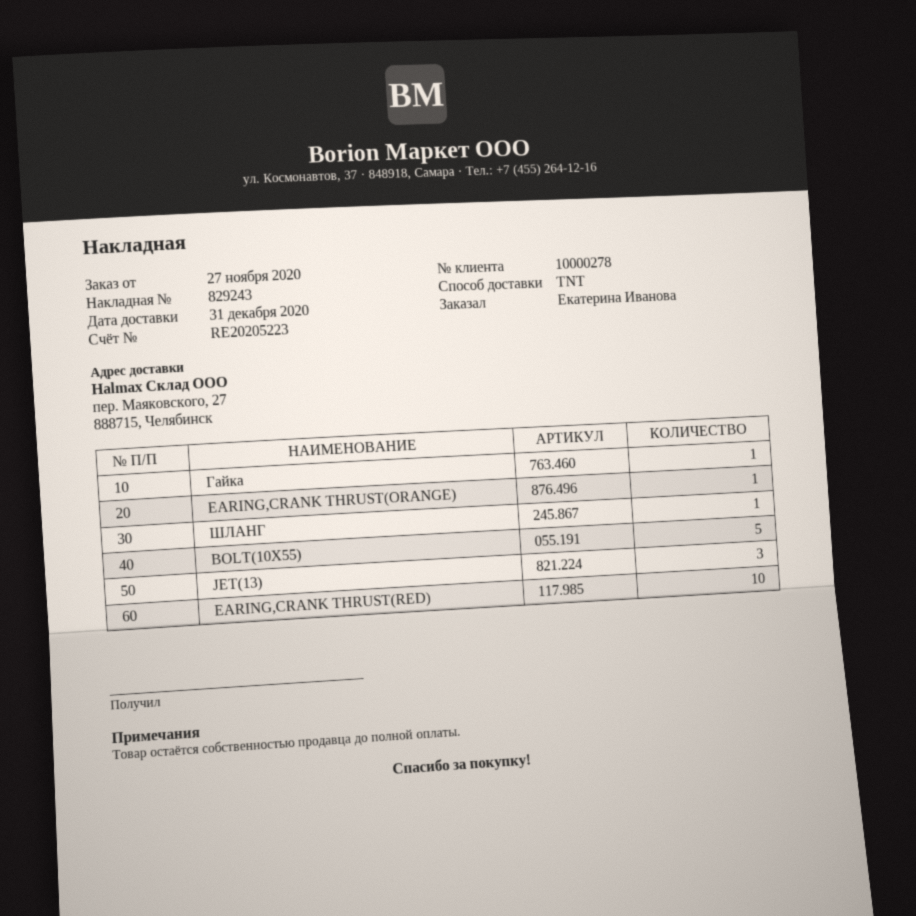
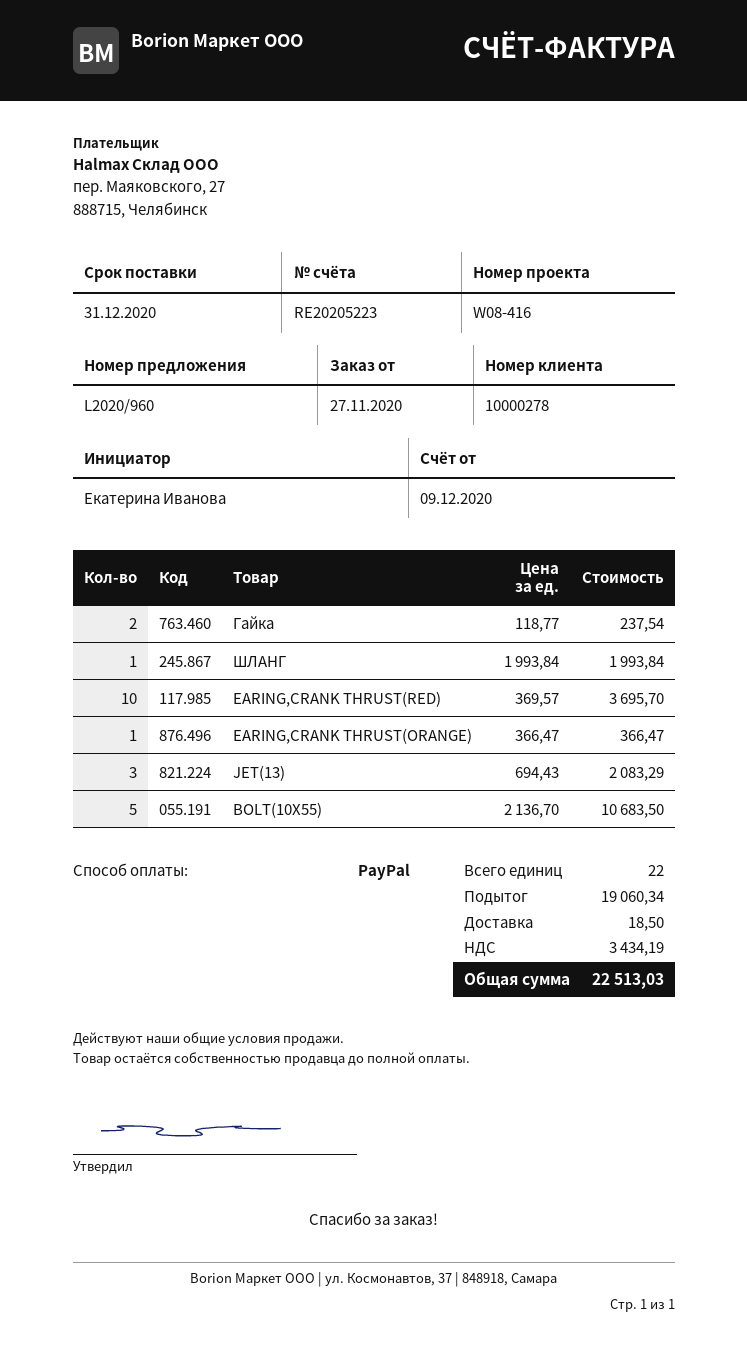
Гайка: 1 -> 2

